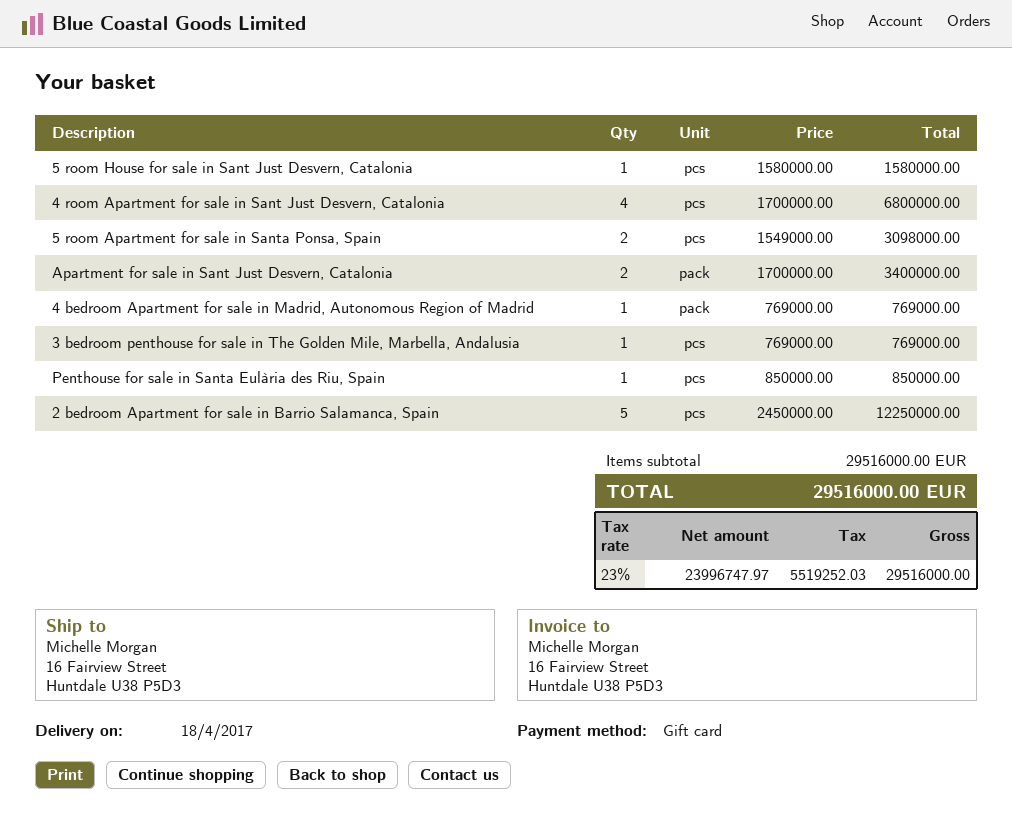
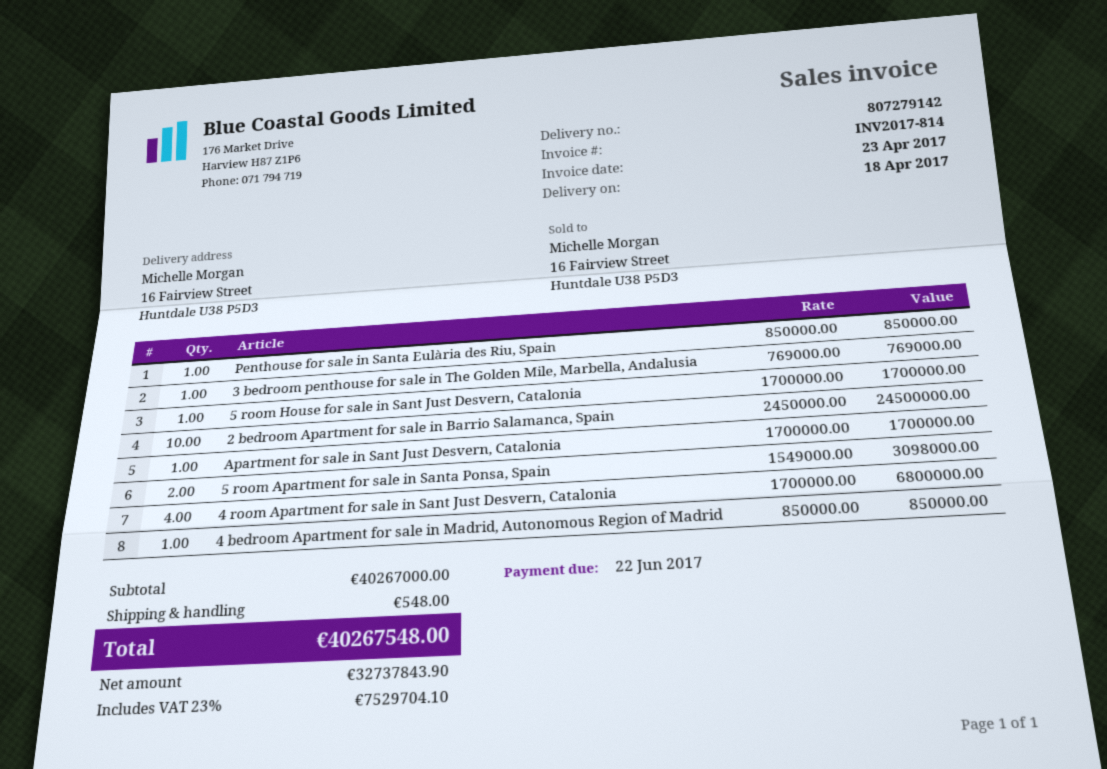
5 room House for sale in Sant Just Desvern, Catalonia: 1 x 1580000.00 = 1580000.00 -> 1 x 1700000.00 = 1700000.00
Apartment for sale in Sant Just Desvern, Catalonia: 2 x 1700000.00 = 3400000.00 -> 1 x 1700000.00 = 1700000.00
4 bedroom Apartment for sale in Madrid, Autonomous Region of Madrid: 1 x 769000.00 = 769000.00 -> 1 x 850000.00 = 850000.00
2 bedroom Apartment for sale in Barrio Salamanca, Spain: 5 x 2450000.00 = 12250000.00 -> 10 x 2450000.00 = 24500000.00
subtotal: 29516000.00 -> 40267000.00
shipping: none -> 548.00
net: 23996747.97 -> 32737843.90
tax: 23% = 5519252.03 -> 23% = 7529704.10
total: 29516000.00 -> 40267548.00

